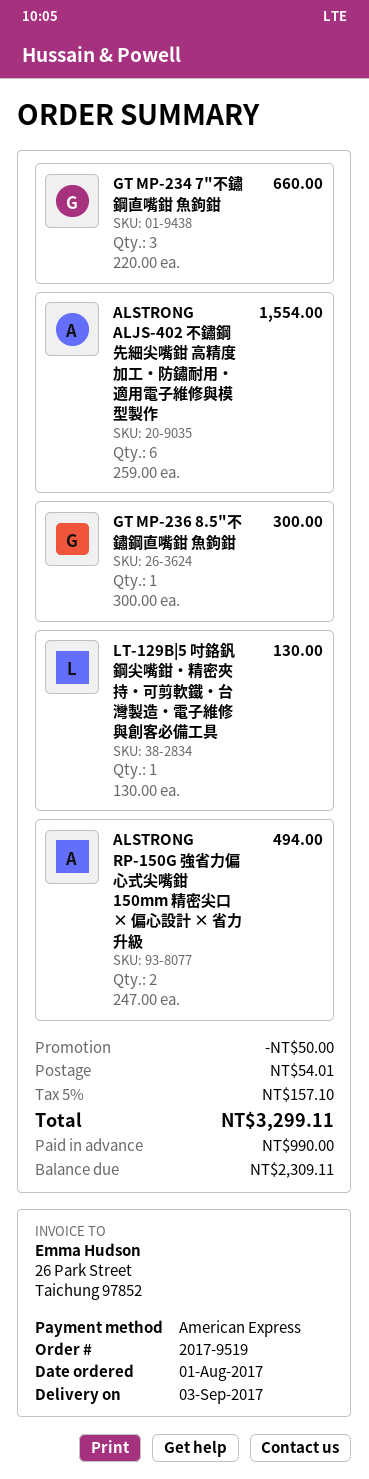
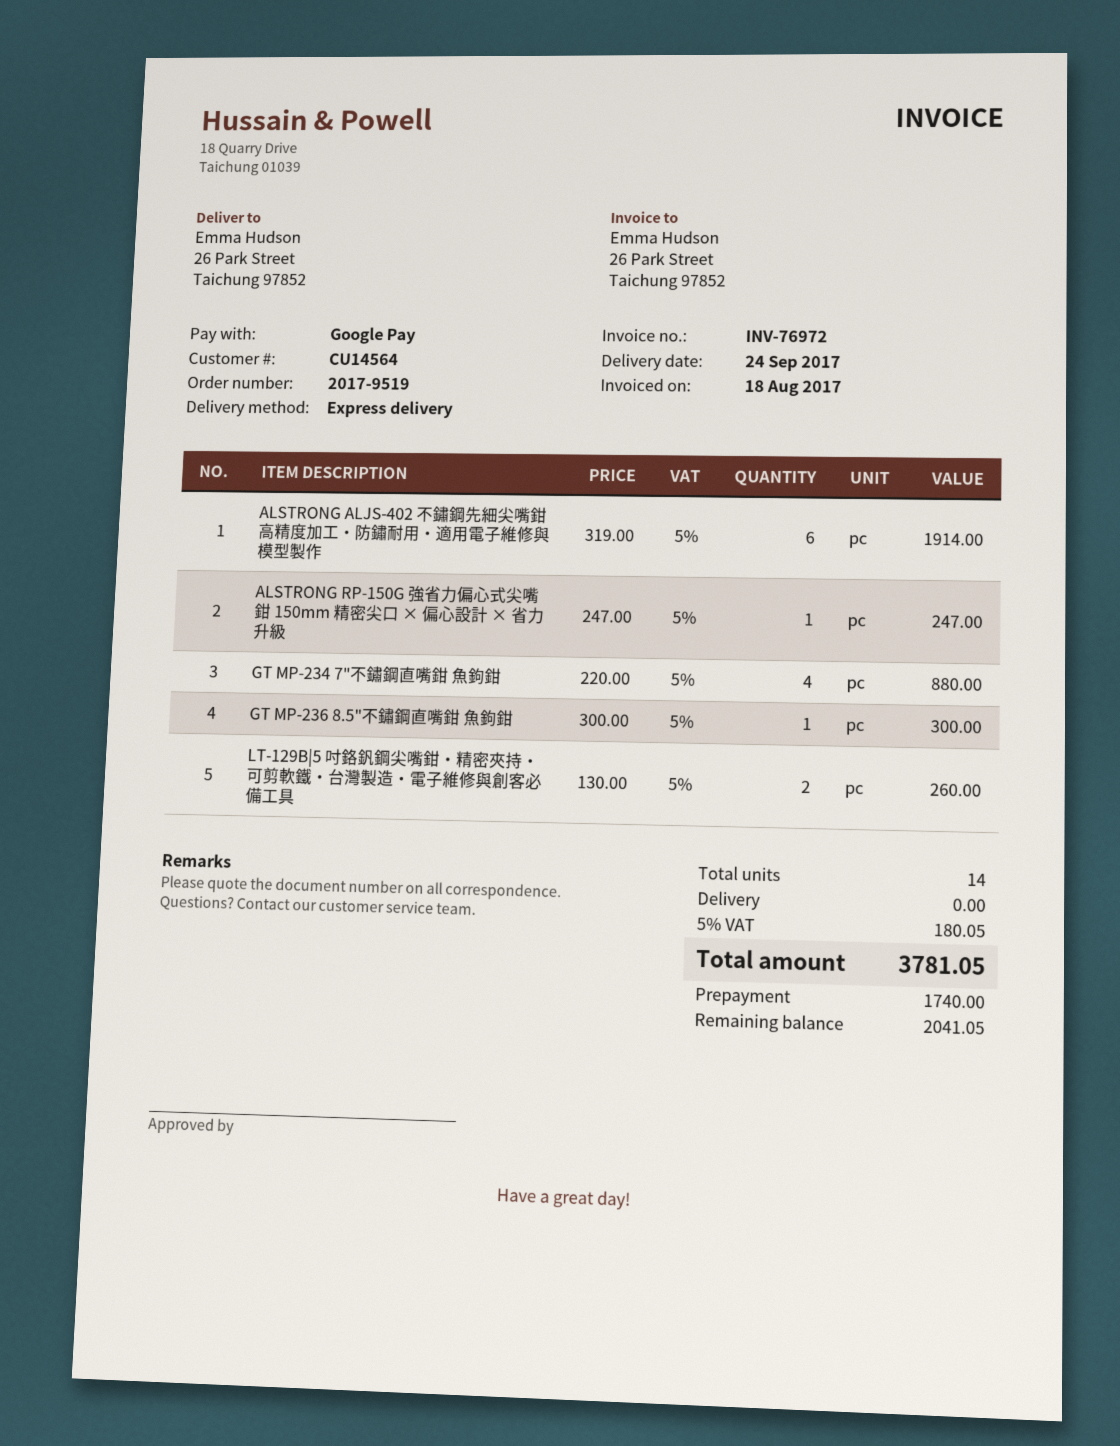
delivery date: 2017-09-03 -> 2017-09-24
payment method: American Express -> Google Pay
GT MP-234 7"不鏽鋼直嘴鉗 魚鉤鉗: 3 x 220.00 = 660.00 -> 4 x 220.00 = 880.00
ALSTRONG ALJS-402 不鏽鋼先細尖嘴鉗 高精度加工・防鏽耐用・適用電子維修與模型製作: 6 x 259.00 = 1554.00 -> 6 x 319.00 = 1914.00
LT-129B|5 吋鉻釩鋼尖嘴鉗・精密夾持・可剪軟鐵・台灣製造・電子維修與創客必備工具: 1 x 130.00 = 130.00 -> 2 x 130.00 = 260.00
ALSTRONG RP-150G 強省力偏心式尖嘴鉗 150mm 精密尖口 × 偏心設計 × 省力升級: 2 x 247.00 = 494.00 -> 1 x 247.00 = 247.00
discount: 50.00 -> none
shipping: 54.01 -> 0.00
tax: 5% = 157.10 -> 5% = 180.05
total: 3299.11 -> 3781.05
deposit: 990.00 -> 1740.00
balance: 2309.11 -> 2041.05

